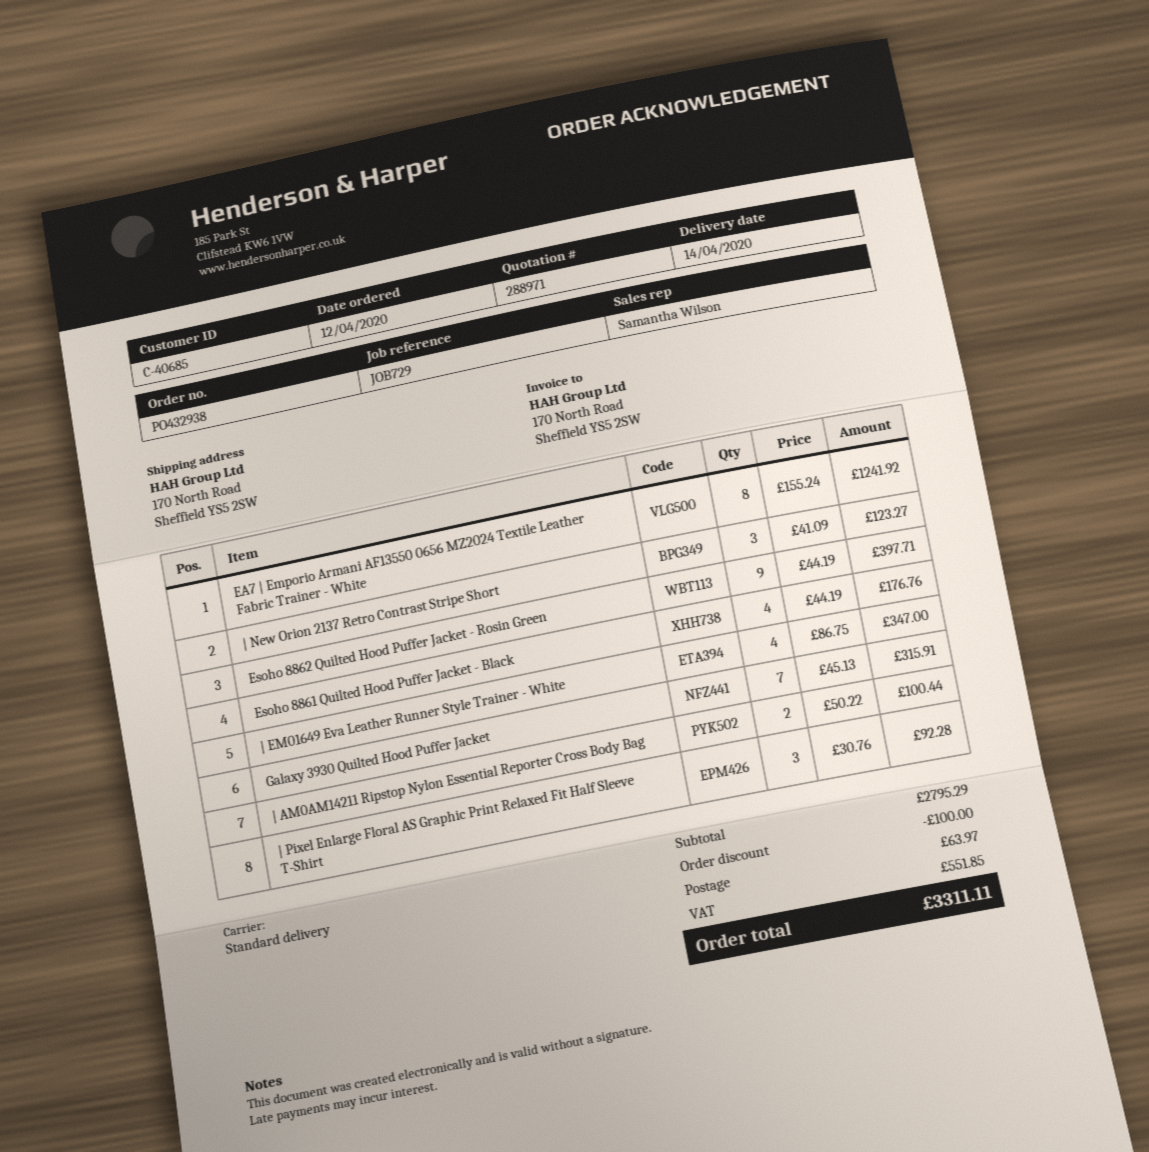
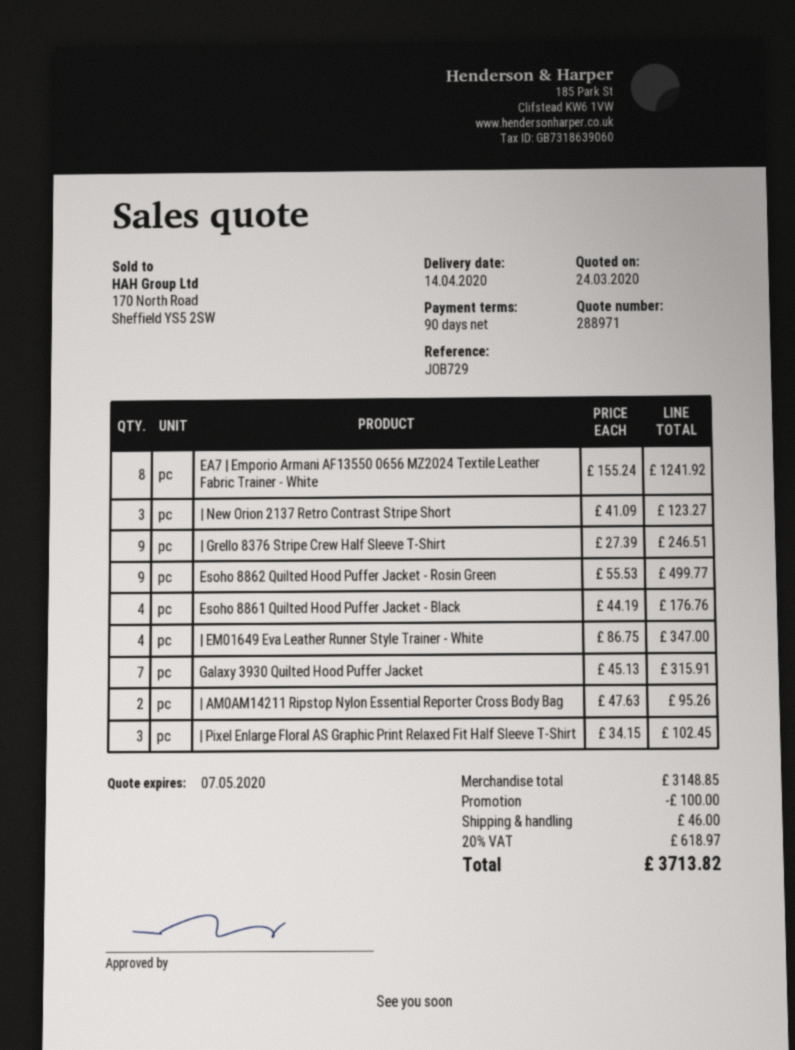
Esoho 8862 Quilted Hood Puffer Jacket - Rosin Green: 9 x 44.19 = 397.71 -> 9 x 55.53 = 499.77
| AM0AM14211 Ripstop Nylon Essential Reporter Cross Body Bag: 2 x 50.22 = 100.44 -> 2 x 47.63 = 95.26
| Pixel Enlarge Floral AS Graphic Print Relaxed Fit Half Sleeve T-Shirt: 3 x 30.76 = 92.28 -> 3 x 34.15 = 102.45
| Grello 8376 Stripe Crew Half Sleeve T-Shirt: none -> 9 x 27.39 = 246.51
subtotal: 2795.29 -> 3148.85
shipping: 63.97 -> 46.00
tax: 551.85 -> 618.97
total: 3311.11 -> 3713.82

